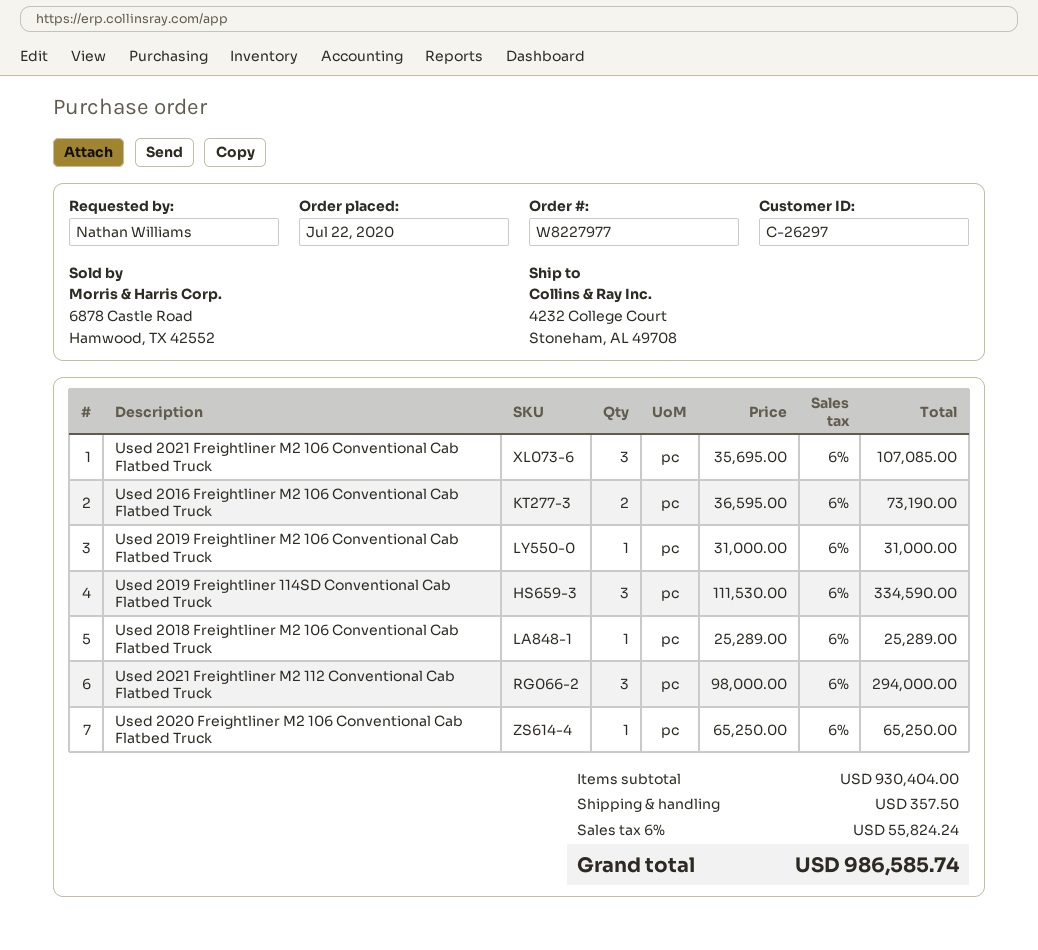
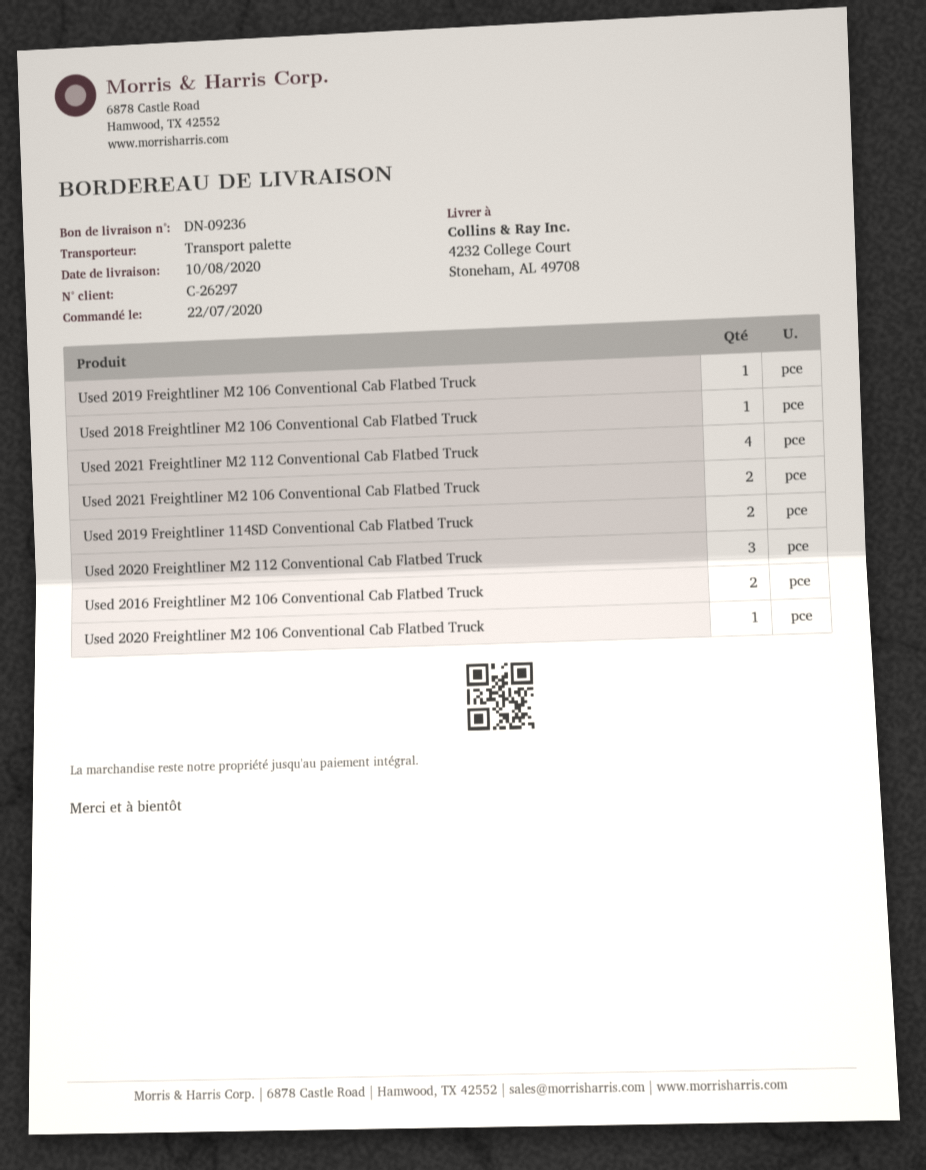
Used 2021 Freightliner M2 106 Conventional Cab Flatbed Truck: 3 -> 2
Used 2019 Freightliner 114SD Conventional Cab Flatbed Truck: 3 -> 2
Used 2021 Freightliner M2 112 Conventional Cab Flatbed Truck: 3 -> 4
Used 2020 Freightliner M2 112 Conventional Cab Flatbed Truck: none -> 3

